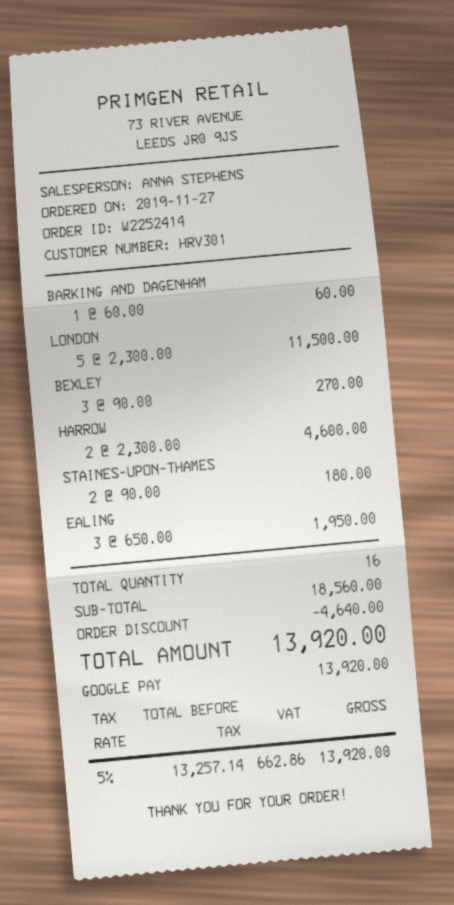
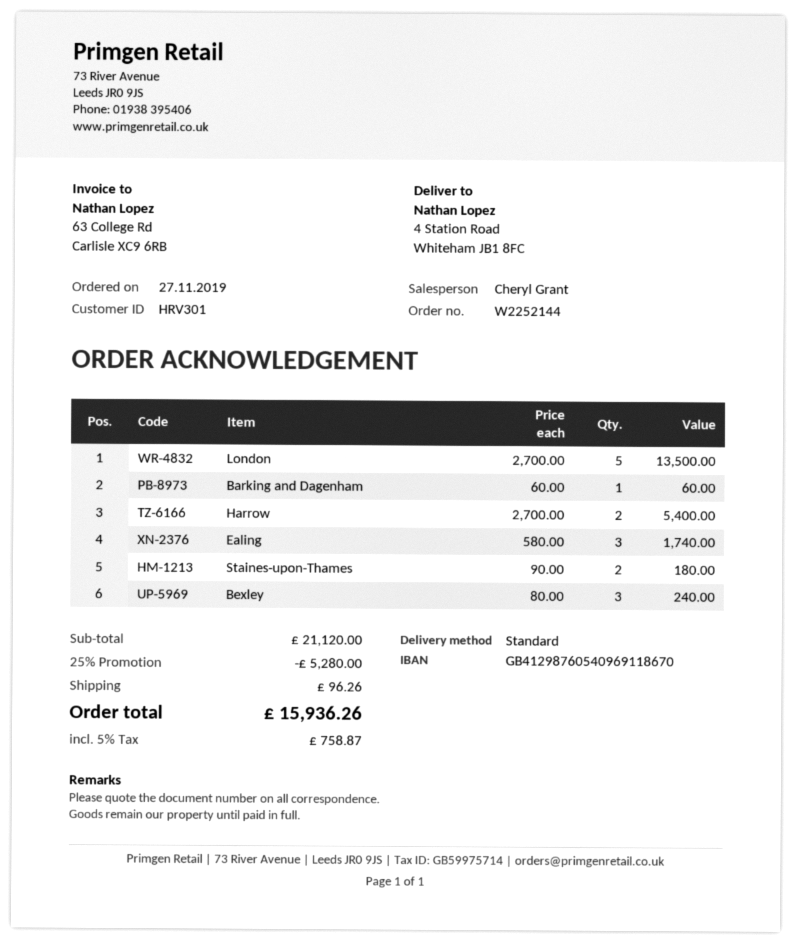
order number: W2252414 -> W2252144
sales rep: ANNA STEPHENS -> Cheryl Grant
LONDON: 5 x 2300.00 = 11500.00 -> 5 x 2700.00 = 13500.00
BEXLEY: 3 x 90.00 = 270.00 -> 3 x 80.00 = 240.00
HARROW: 2 x 2300.00 = 4600.00 -> 2 x 2700.00 = 5400.00
EALING: 3 x 650.00 = 1950.00 -> 3 x 580.00 = 1740.00
subtotal: 18560.00 -> 21120.00
discount: 4640.00 -> 5280.00
shipping: none -> 96.26
tax: 5% = 662.86 -> 5% = 758.87
total: 13920.00 -> 15936.26

